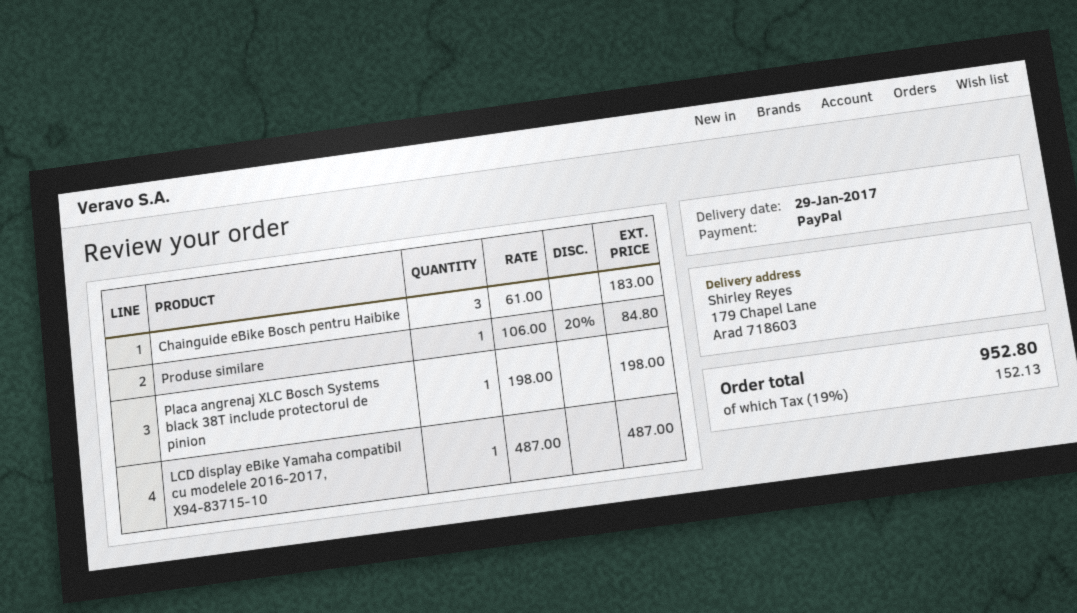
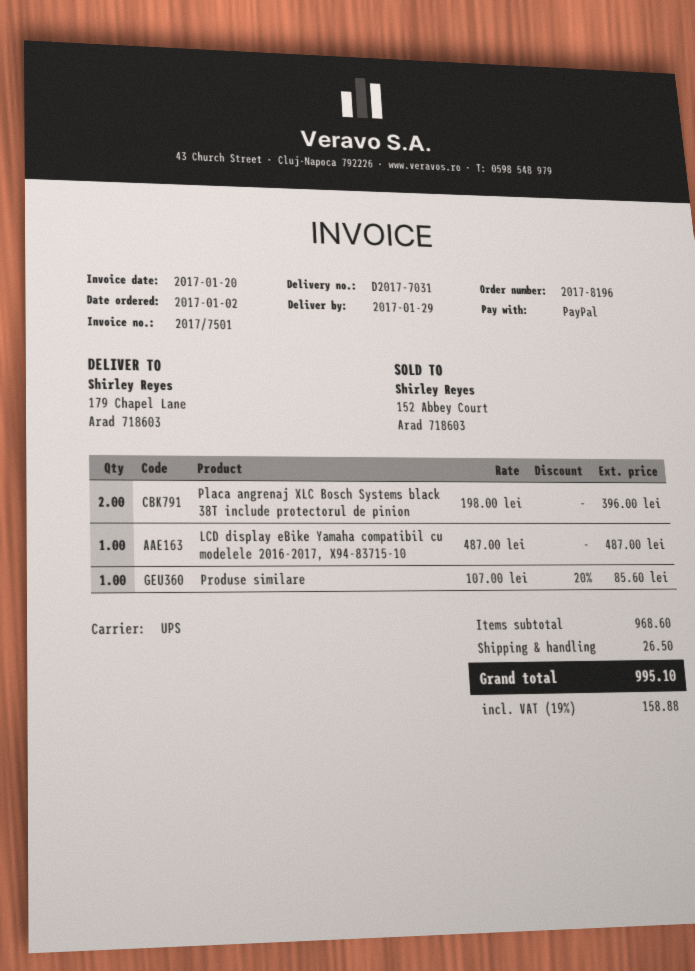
Chainguide eBike Bosch pentru Haibike: 3 x 61.00 = 183.00 -> none
Produse similare: 1 x 106.00 - 20% = 84.80 -> 1 x 107.00 - 20% = 85.60
Placa angrenaj XLC Bosch Systems black 38T include protectorul de pinion: 1 x 198.00 = 198.00 -> 2 x 198.00 = 396.00
shipping: none -> 26.50
tax: 19% = 152.13 -> 19% = 158.88
total: 952.80 -> 995.10

